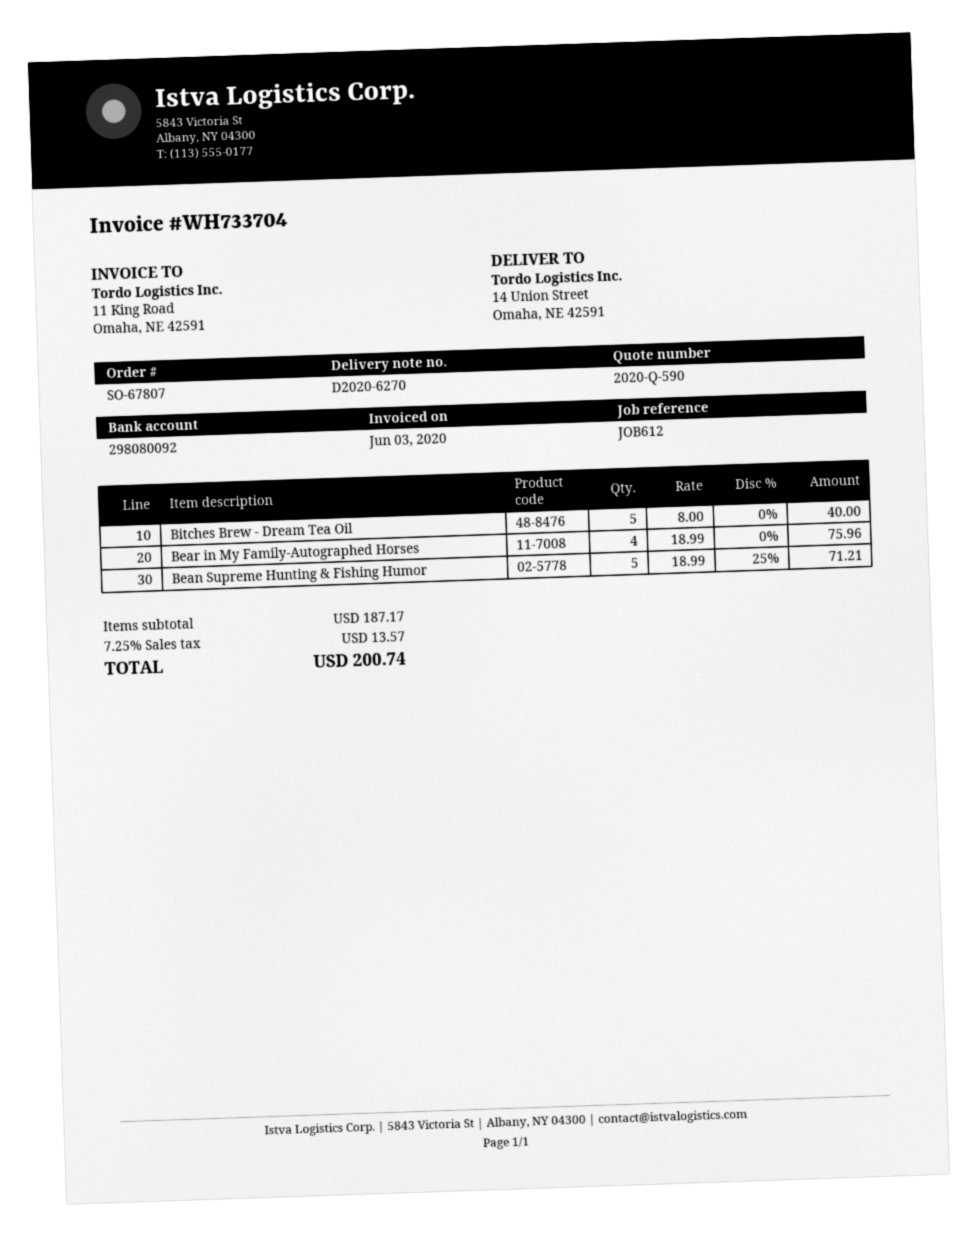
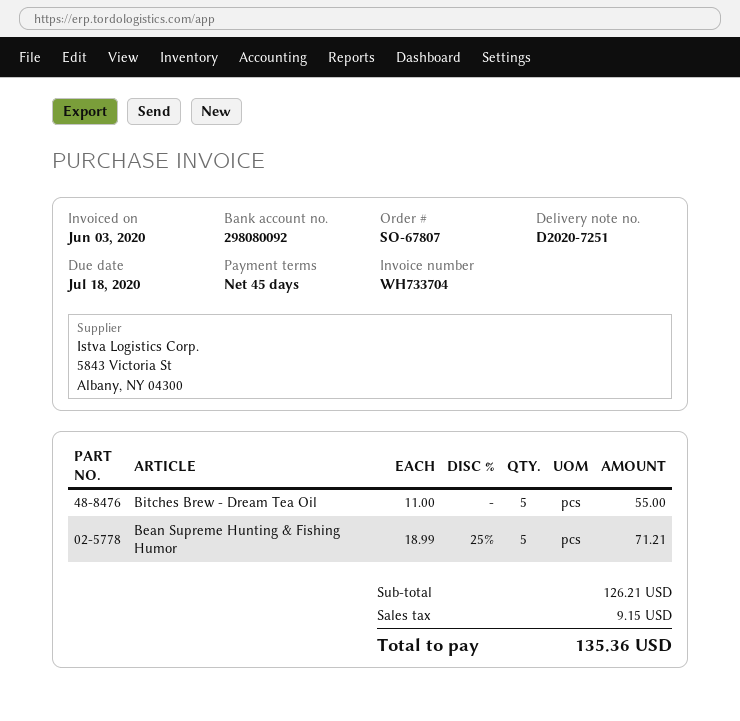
delivery note number: D2020-6270 -> D2020-7251
Bitches Brew - Dream Tea Oil: 5 x 8.00 = 40.00 -> 5 x 11.00 = 55.00
Bear in My Family-Autographed Horses: 4 x 18.99 = 75.96 -> none
subtotal: 187.17 -> 126.21
tax: 13.57 -> 9.15
total: 200.74 -> 135.36

